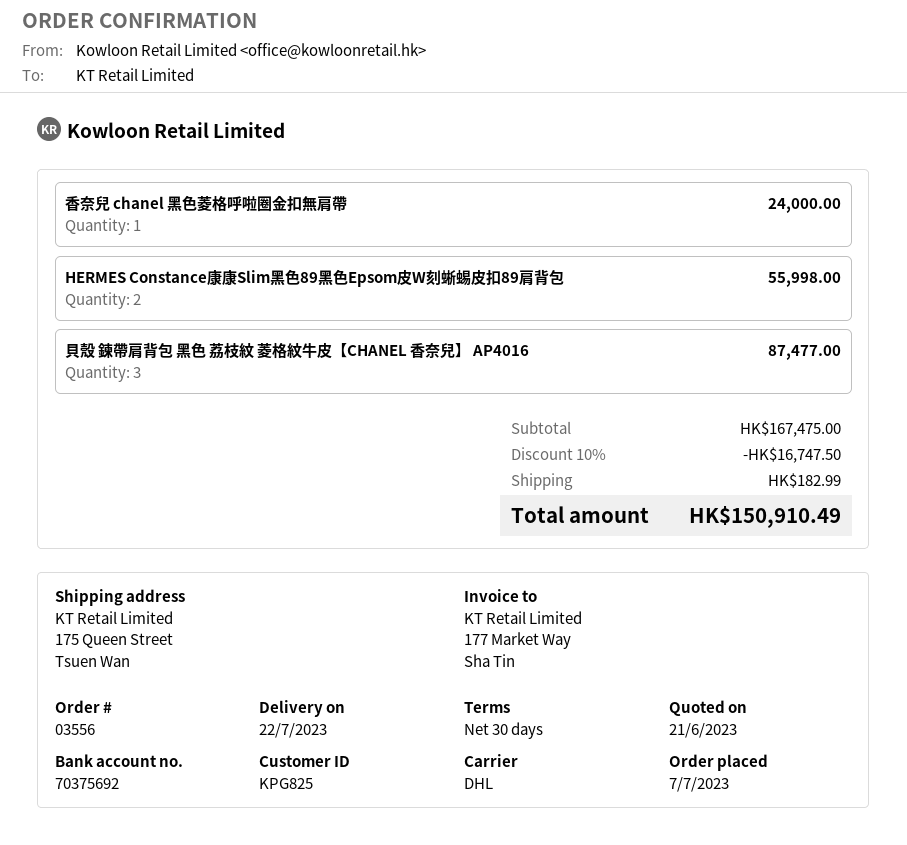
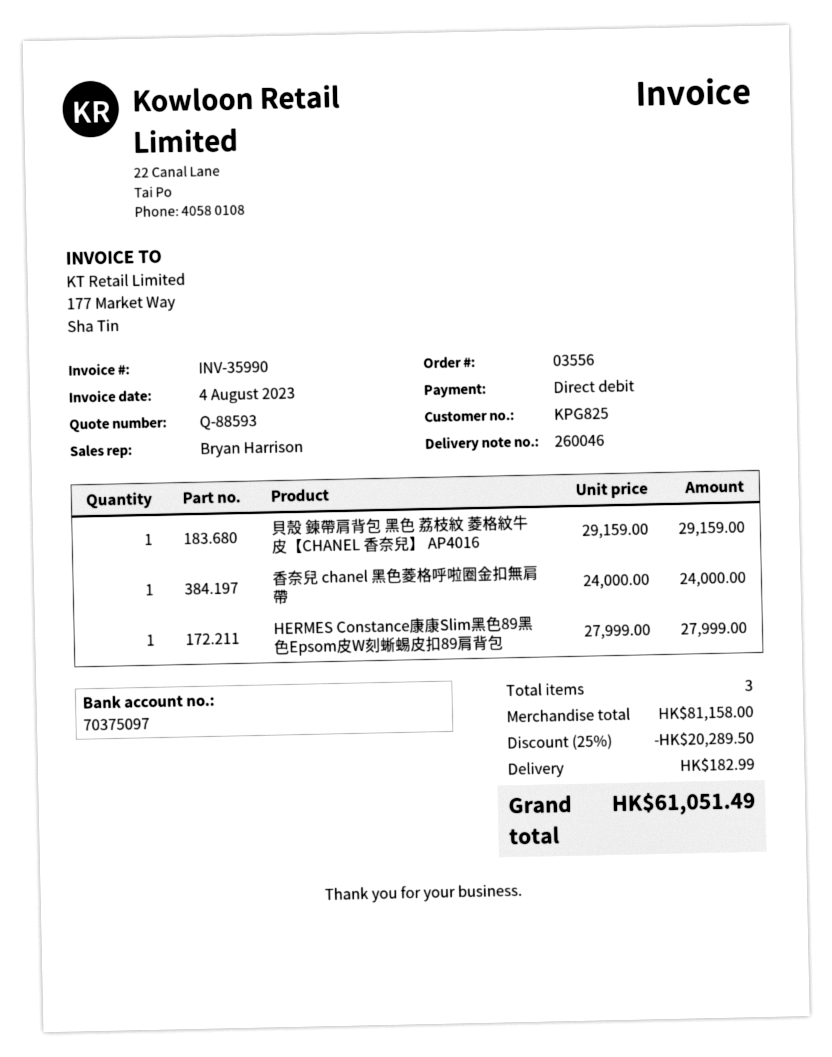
bank account: 70375692 -> 70375097
HERMES Constance康康Slim黑色89黑色Epsom皮W刻蜥蜴皮扣89肩背包: 2 for 55998.00 -> 1 for 27999.00
貝殼 鍊帶肩背包 黑色 荔枝紋 菱格紋牛皮【CHANEL 香奈兒】 AP4016: 3 for 87477.00 -> 1 for 29159.00
subtotal: 167475.00 -> 81158.00
discount: 10% = 16747.50 -> 25% = 20289.50
total: 150910.49 -> 61051.49

